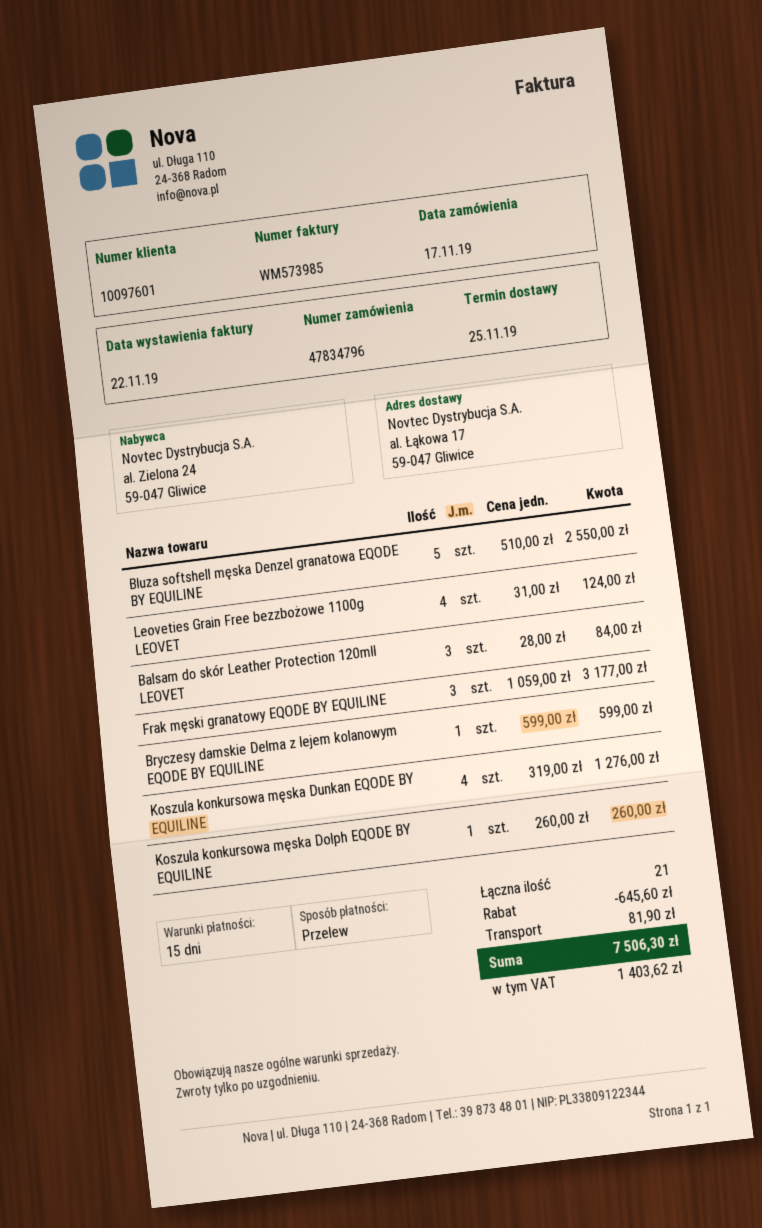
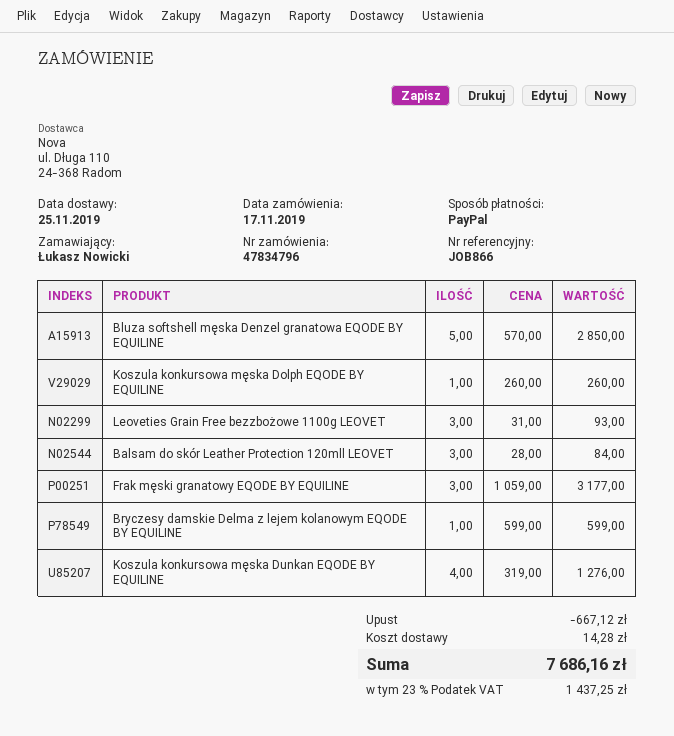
payment method: bank transfer -> PayPal
Bluza softshell męska Denzel granatowa EQODE BY EQUILINE: 5 x 510.00 = 2550.00 -> 5 x 570.00 = 2850.00
Leoveties Grain Free bezzbożowe 1100g LEOVET: 4 x 31.00 = 124.00 -> 3 x 31.00 = 93.00
discount: 645.60 -> 667.12
shipping: 81.90 -> 14.28
tax: 1403.62 -> 1437.25
total: 7506.30 -> 7686.16

